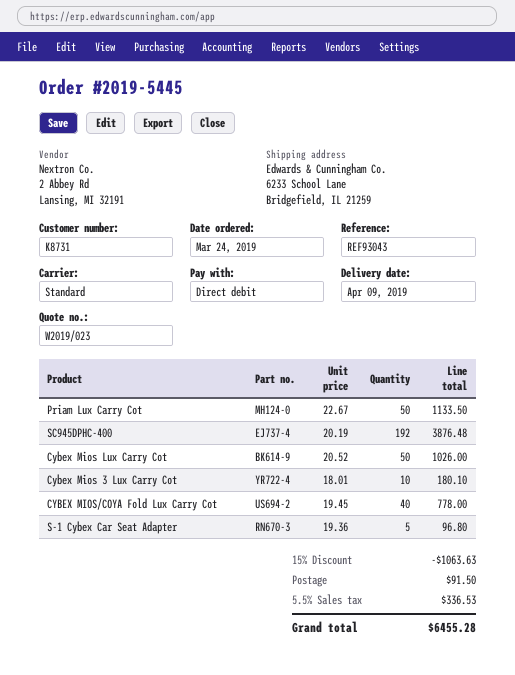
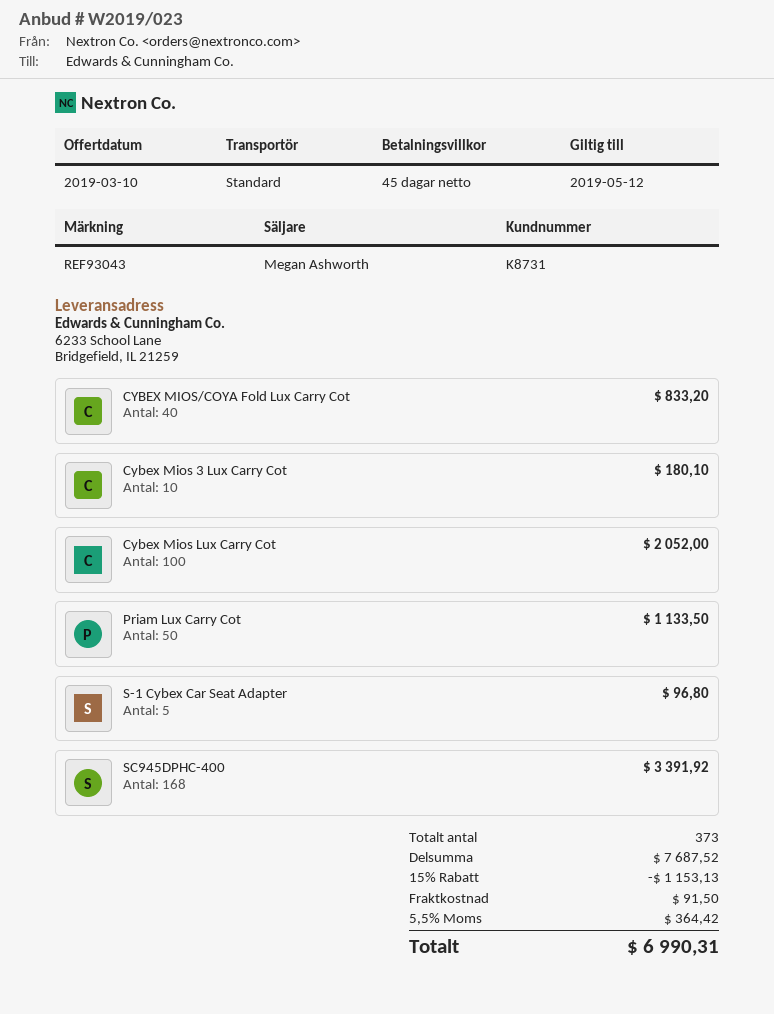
SC945DPHC-400: 192 for 3876.48 -> 168 for 3391.92
Cybex Mios Lux Carry Cot: 50 for 1026.00 -> 100 for 2052.00
CYBEX MIOS/COYA Fold Lux Carry Cot: 40 for 778.00 -> 40 for 833.20
discount: 15% = 1063.63 -> 15% = 1153.13
tax: 5.5% = 336.53 -> 5.5% = 364.42
total: 6455.28 -> 6990.31

